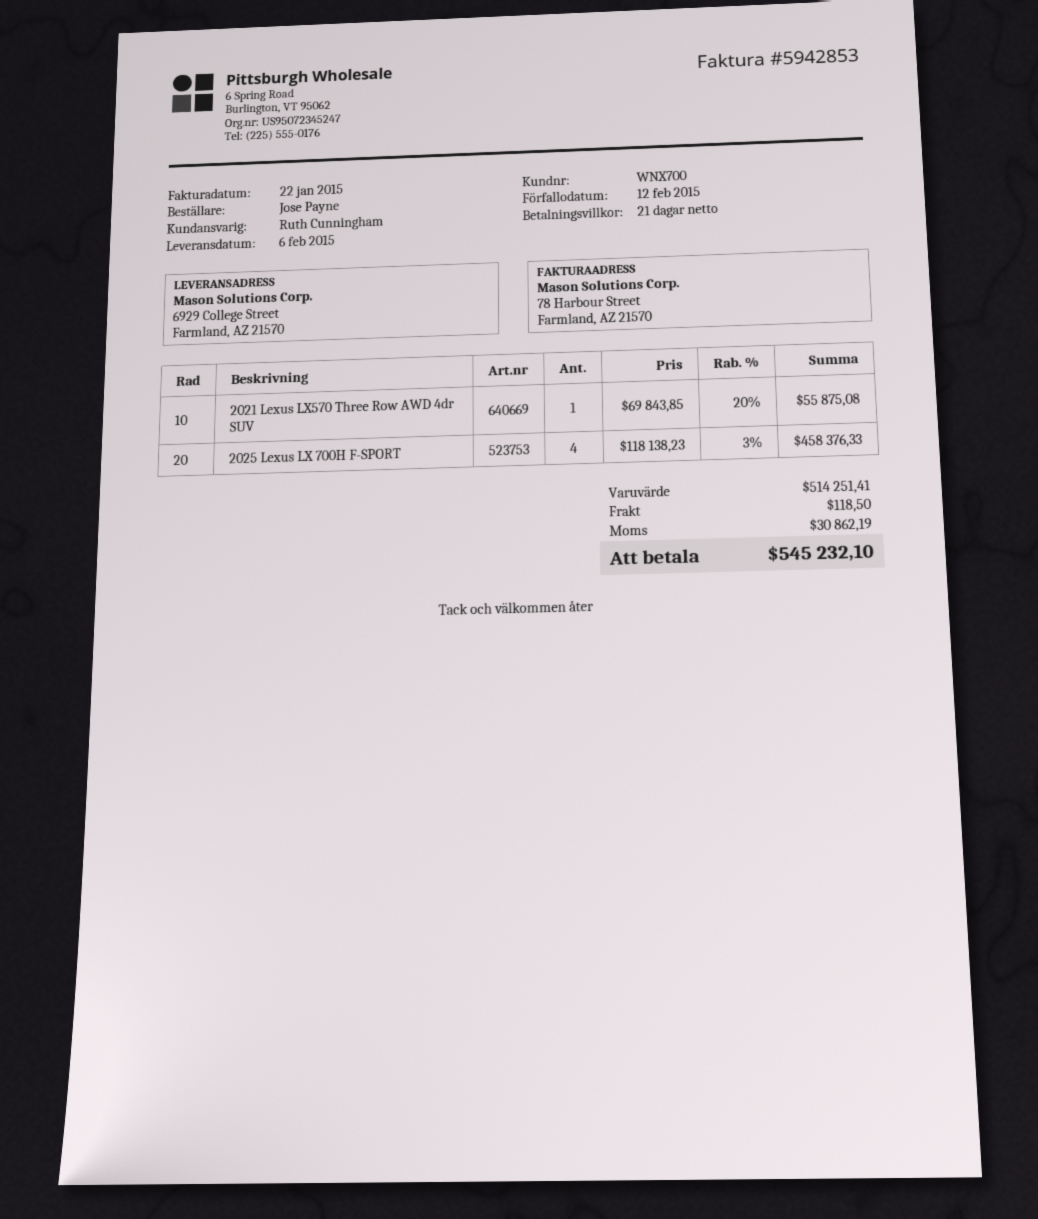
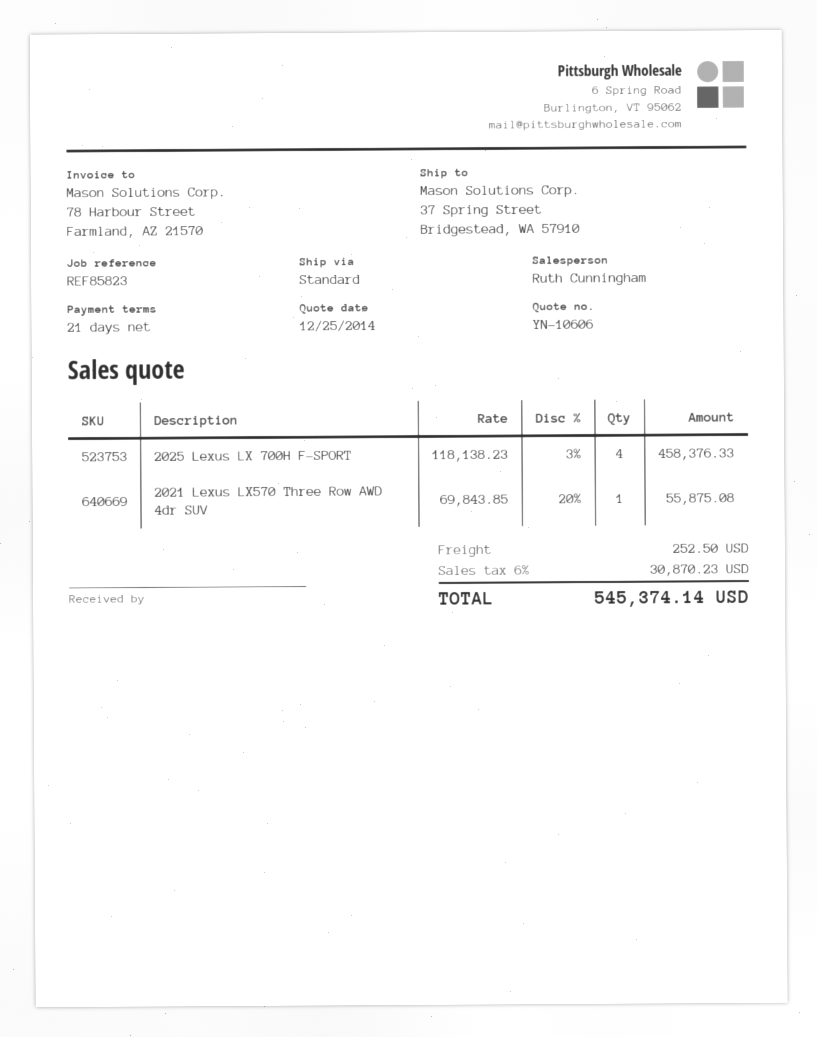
ship to: 6929 College Street, Farmland, AZ 21570 -> 37 Spring Street, Bridgestead, WA 57910
shipping: 118.50 -> 252.50
tax: 30862.19 -> 30870.23
total: 545232.10 -> 545374.14

